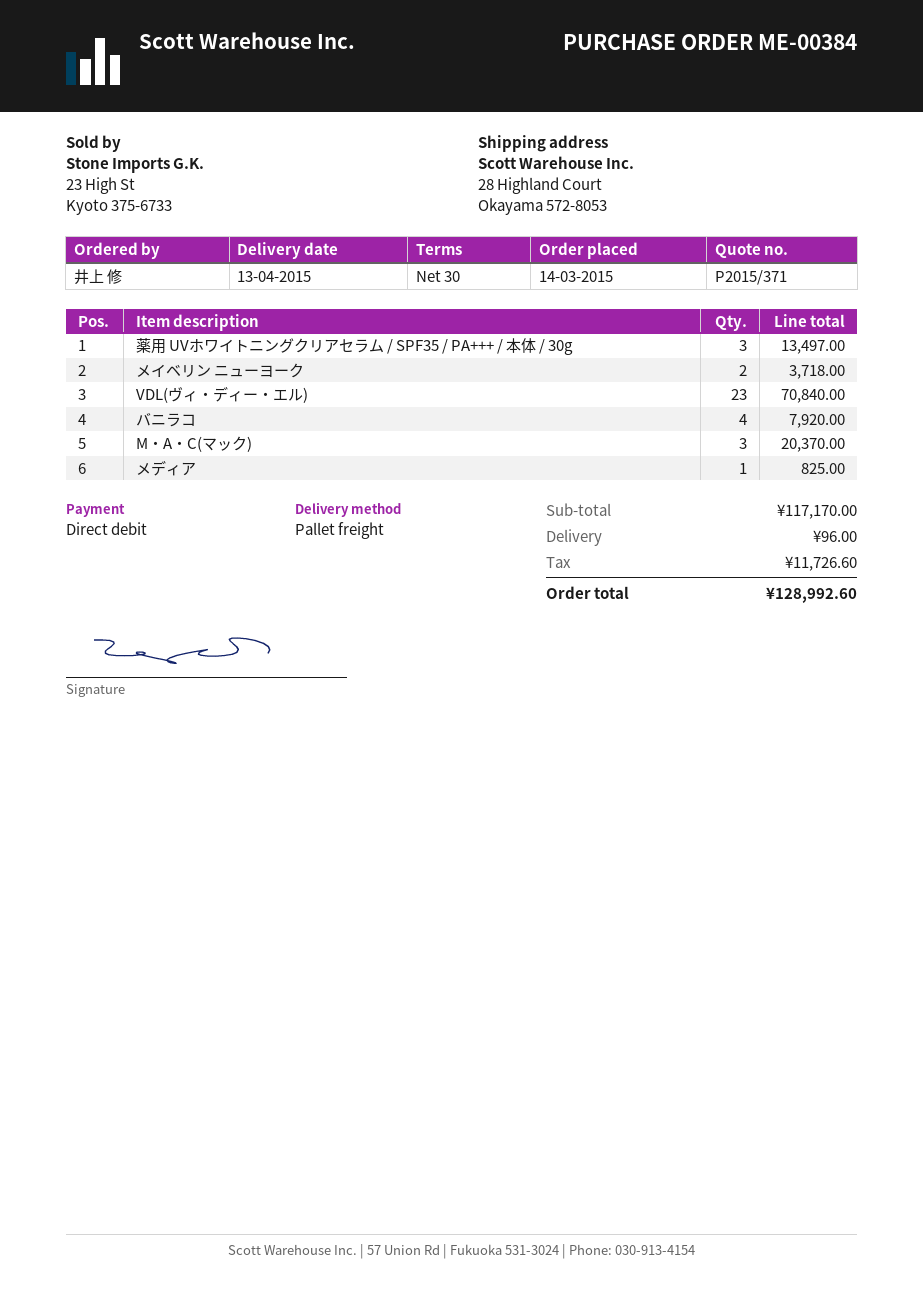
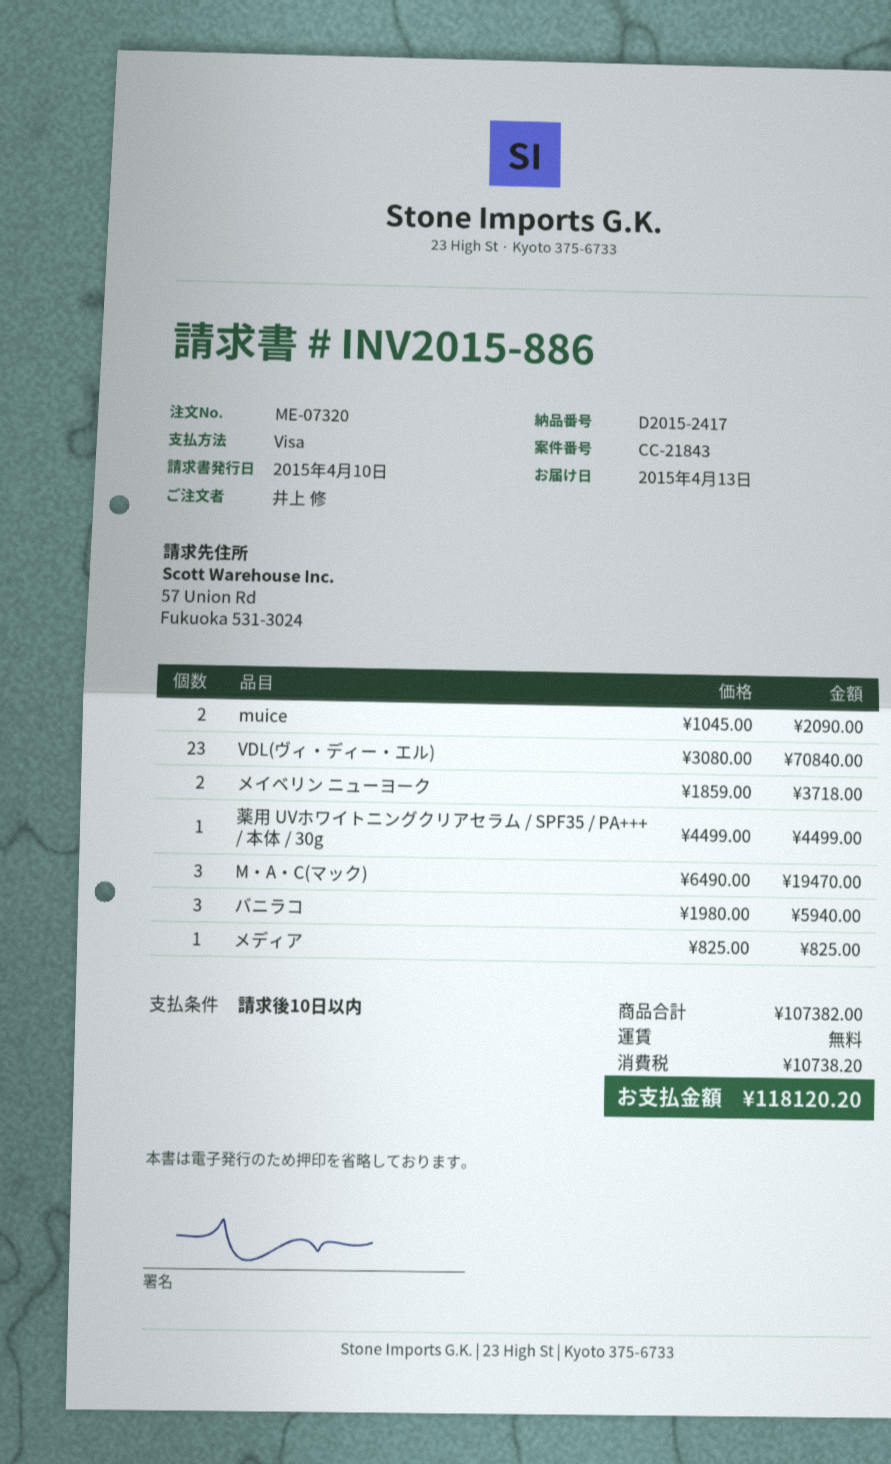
order number: ME-00384 -> ME-07320
payment terms: 30 days -> 10 days
payment method: direct debit -> Visa
薬用 UVホワイトニングクリアセラム / SPF35 / PA+++ / 本体 / 30g: 3 for 13497.00 -> 1 for 4499.00
バニラコ: 4 for 7920.00 -> 3 for 5940.00
M・A・C(マック): 3 for 20370.00 -> 3 for 19470.00
muice: none -> 2 for 2090.00
subtotal: 117170.00 -> 107382.00
shipping: 96.00 -> 0.00
tax: 11726.60 -> 10738.20
total: 128992.60 -> 118120.20

